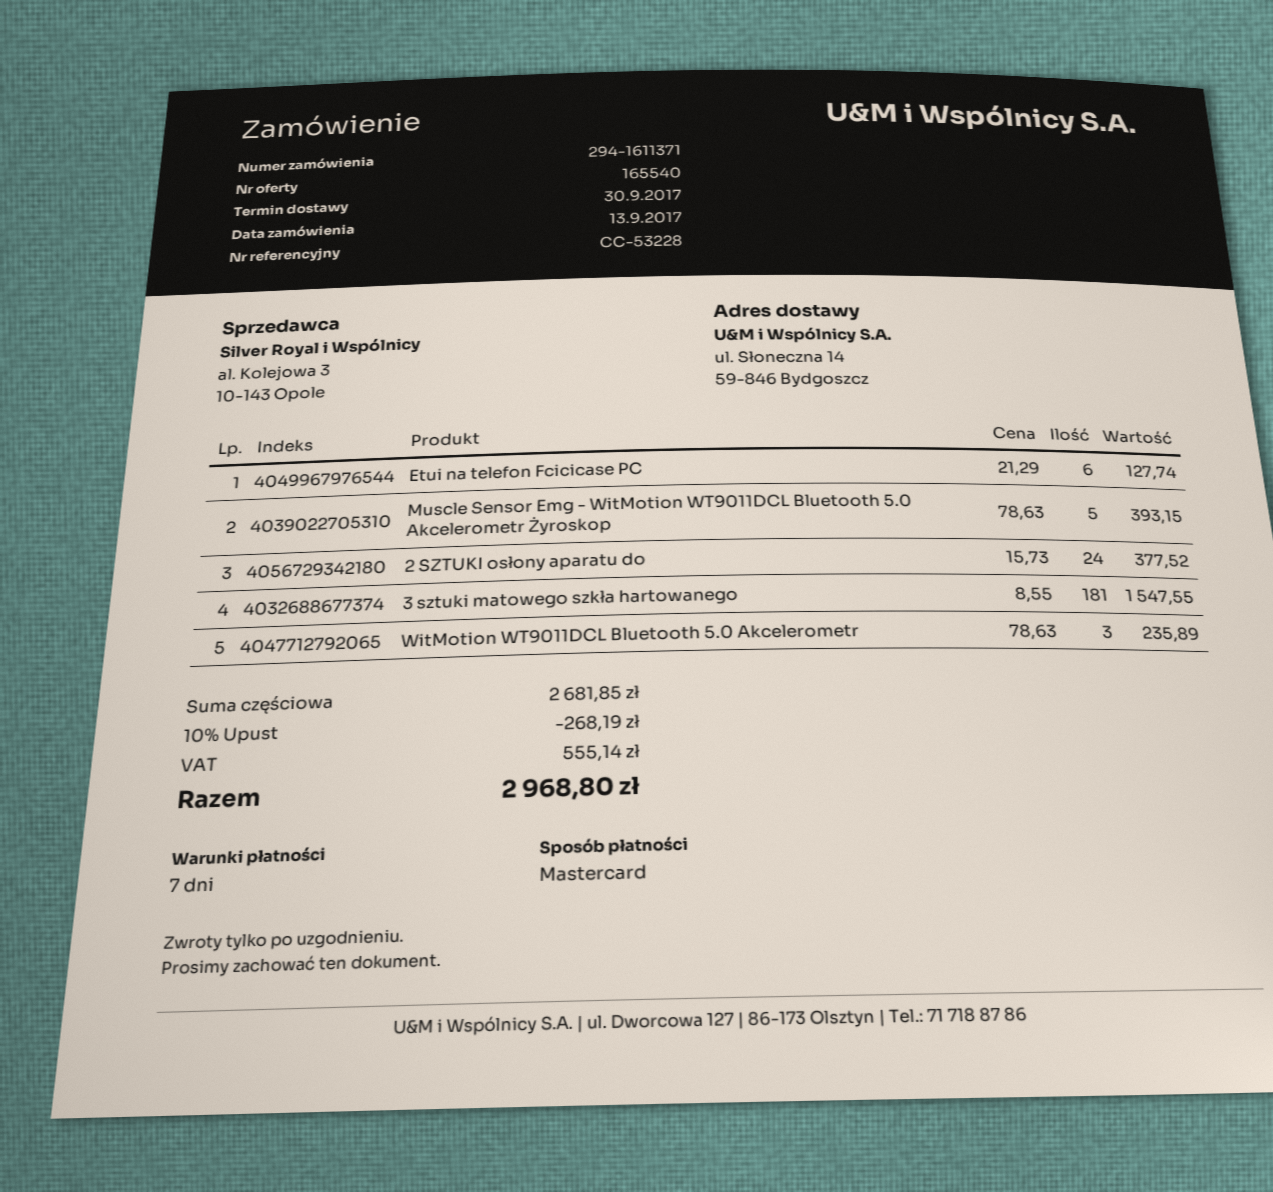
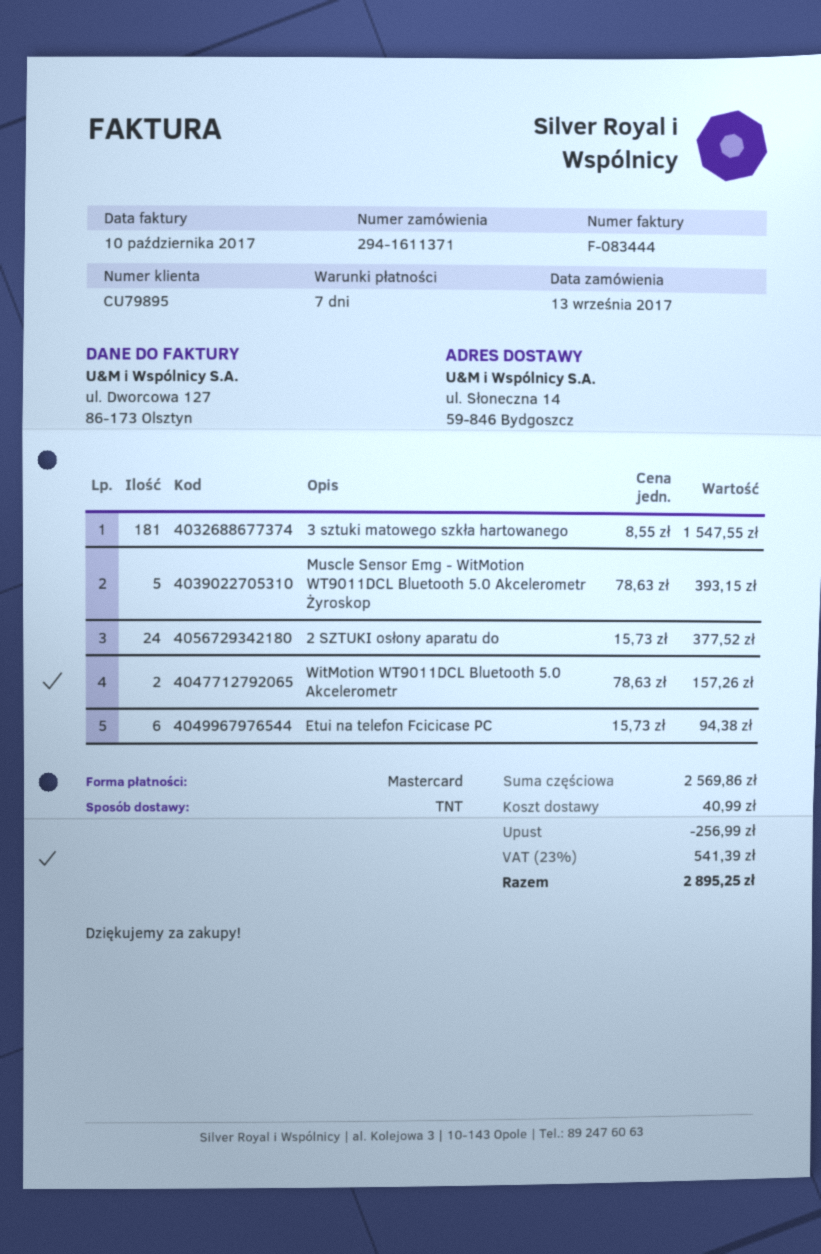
Etui na telefon Fcicicase PC: 6 x 21.29 = 127.74 -> 6 x 15.73 = 94.38
WitMotion WT9011DCL Bluetooth 5.0 Akcelerometr: 3 x 78.63 = 235.89 -> 2 x 78.63 = 157.26
subtotal: 2681.85 -> 2569.86
discount: 268.19 -> 256.99
shipping: none -> 40.99
tax: 555.14 -> 541.39
total: 2968.80 -> 2895.25

